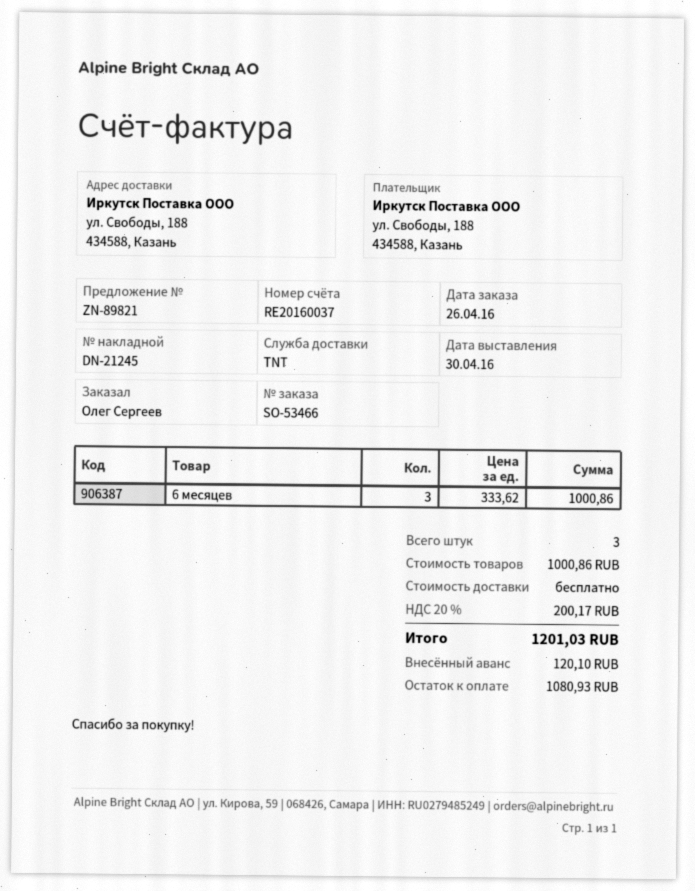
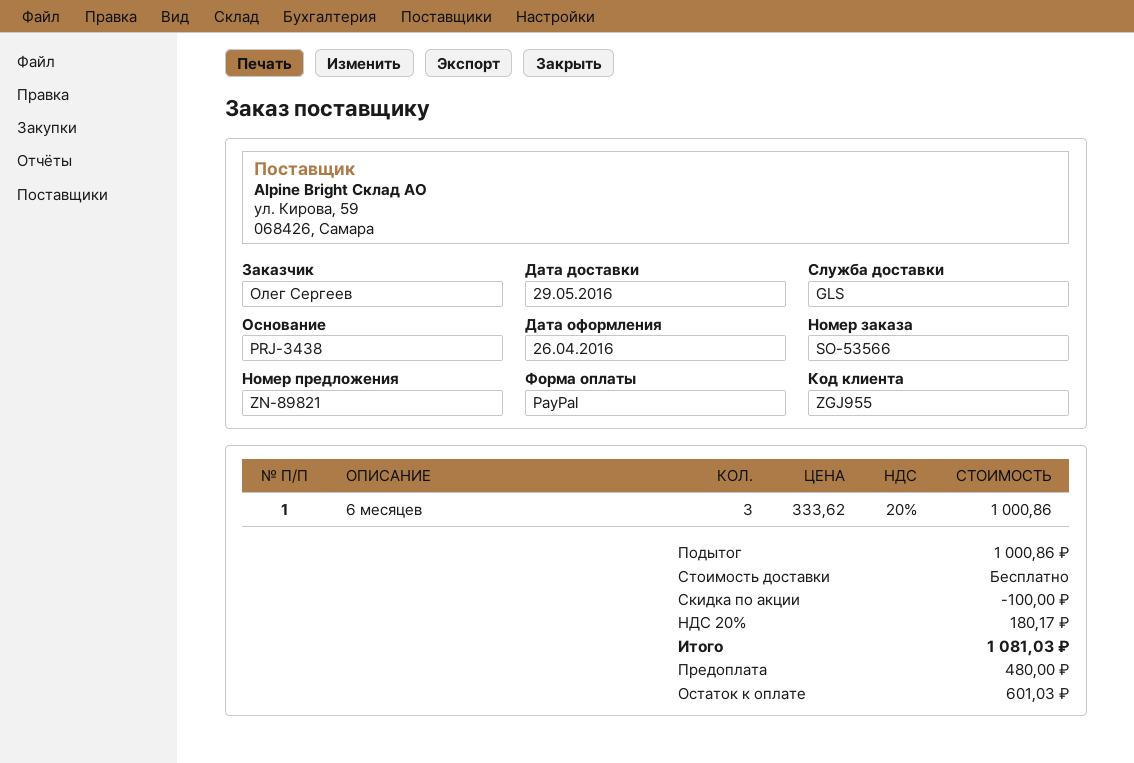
order number: SO-53466 -> SO-53566
shipping method: TNT -> GLS
discount: none -> 100.00
tax: 20% = 200.17 -> 20% = 180.17
total: 1201.03 -> 1081.03
deposit: 120.10 -> 480.00
balance: 1080.93 -> 601.03

